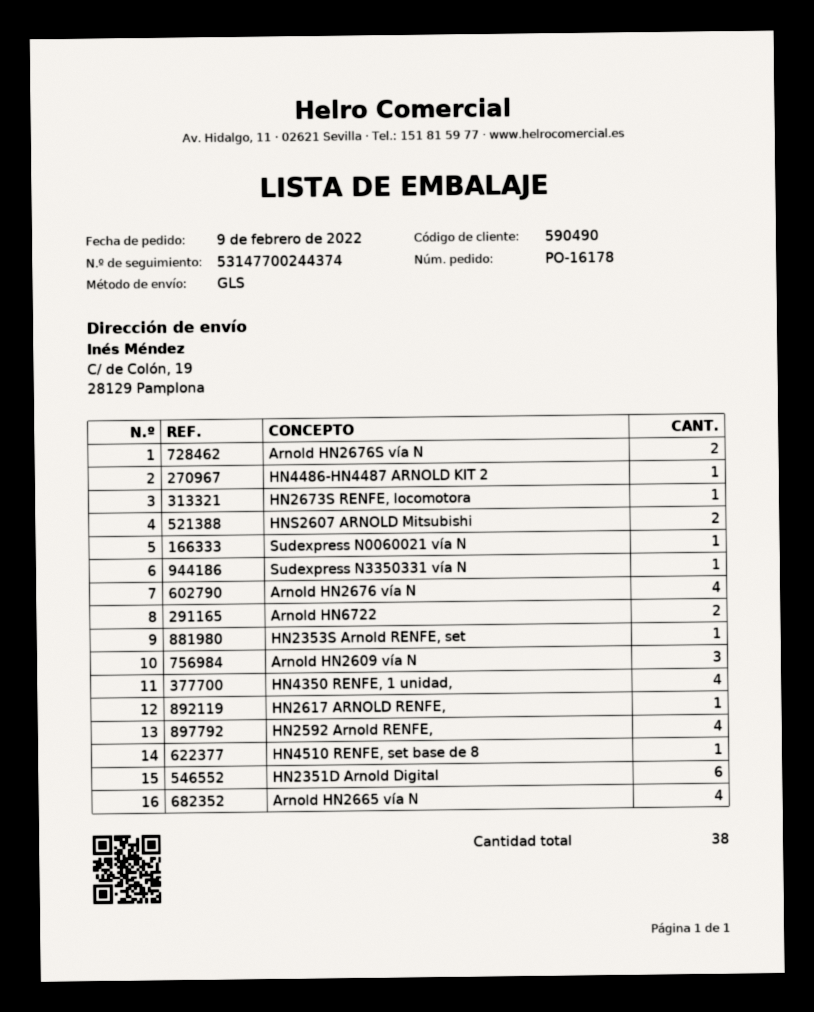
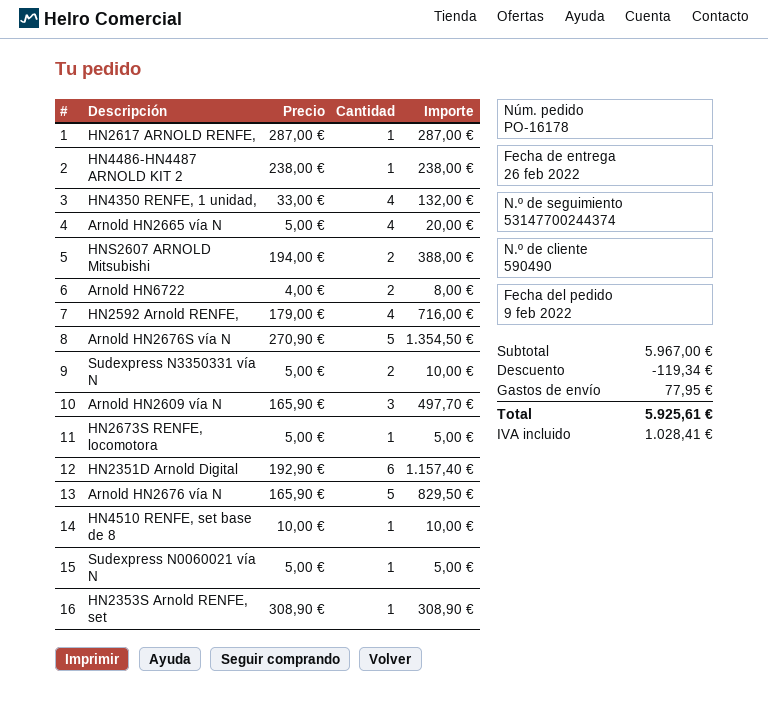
Arnold HN2676S vía N: 2 -> 5
Sudexpress N3350331 vía N: 1 -> 2
Arnold HN2676 vía N: 4 -> 5

